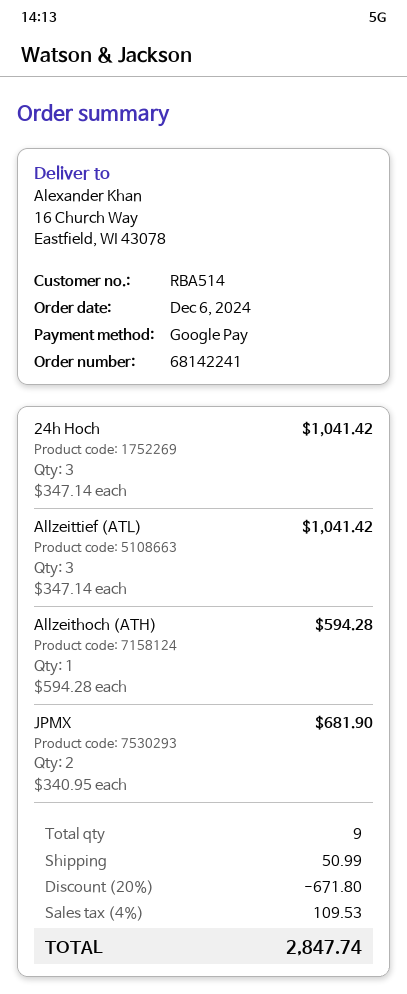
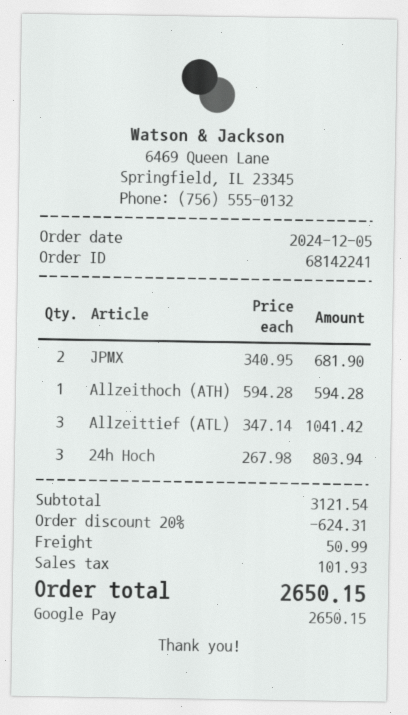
order date: 2024-12-06 -> 2024-12-05
24h Hoch: 3 x 347.14 = 1041.42 -> 3 x 267.98 = 803.94
discount: 20% = 671.80 -> 20% = 624.31
tax: 109.53 -> 101.93
total: 2847.74 -> 2650.15

